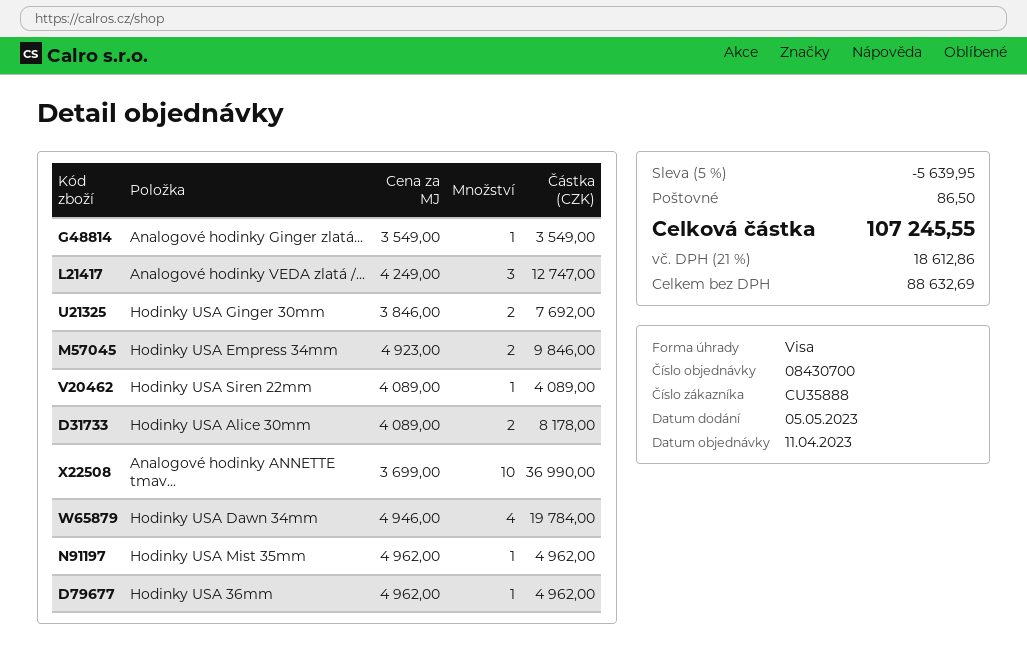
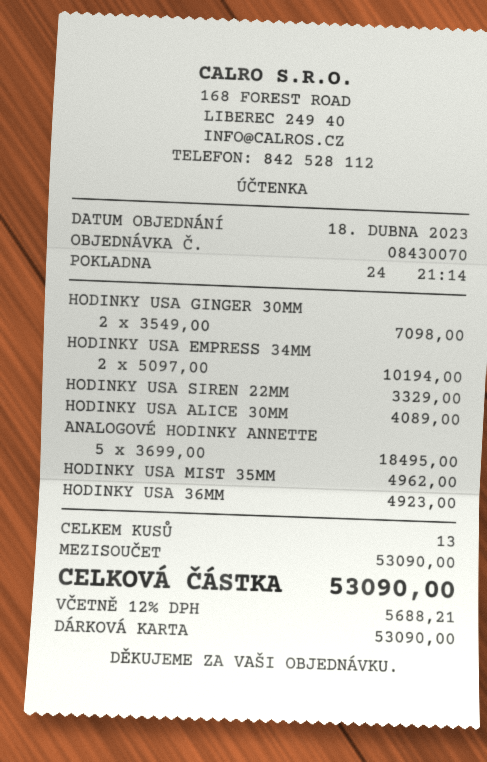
order number: 08430700 -> 08430070
order date: 2023-04-11 -> 2023-04-18
payment method: Visa -> gift card
Analogové hodinky Ginger zlatá...: 1 x 3549.00 = 3549.00 -> none
Analogové hodinky VEDA zlatá /...: 3 x 4249.00 = 12747.00 -> none
Hodinky USA Ginger 30mm: 2 x 3846.00 = 7692.00 -> 2 x 3549.00 = 7098.00
Hodinky USA Empress 34mm: 2 x 4923.00 = 9846.00 -> 2 x 5097.00 = 10194.00
Hodinky USA Siren 22mm: 1 x 4089.00 = 4089.00 -> 1 x 3329.00 = 3329.00
Hodinky USA Alice 30mm: 2 x 4089.00 = 8178.00 -> 1 x 4089.00 = 4089.00
Analogové hodinky ANNETTE tmav...: 10 x 3699.00 = 36990.00 -> 5 x 3699.00 = 18495.00
Hodinky USA Dawn 34mm: 4 x 4946.00 = 19784.00 -> none
Hodinky USA 36mm: 1 x 4962.00 = 4962.00 -> 1 x 4923.00 = 4923.00
discount: 5% = 5639.95 -> none
shipping: 86.50 -> none
tax: 21% = 18612.86 -> 12% = 5688.21
total: 107245.55 -> 53090.00

